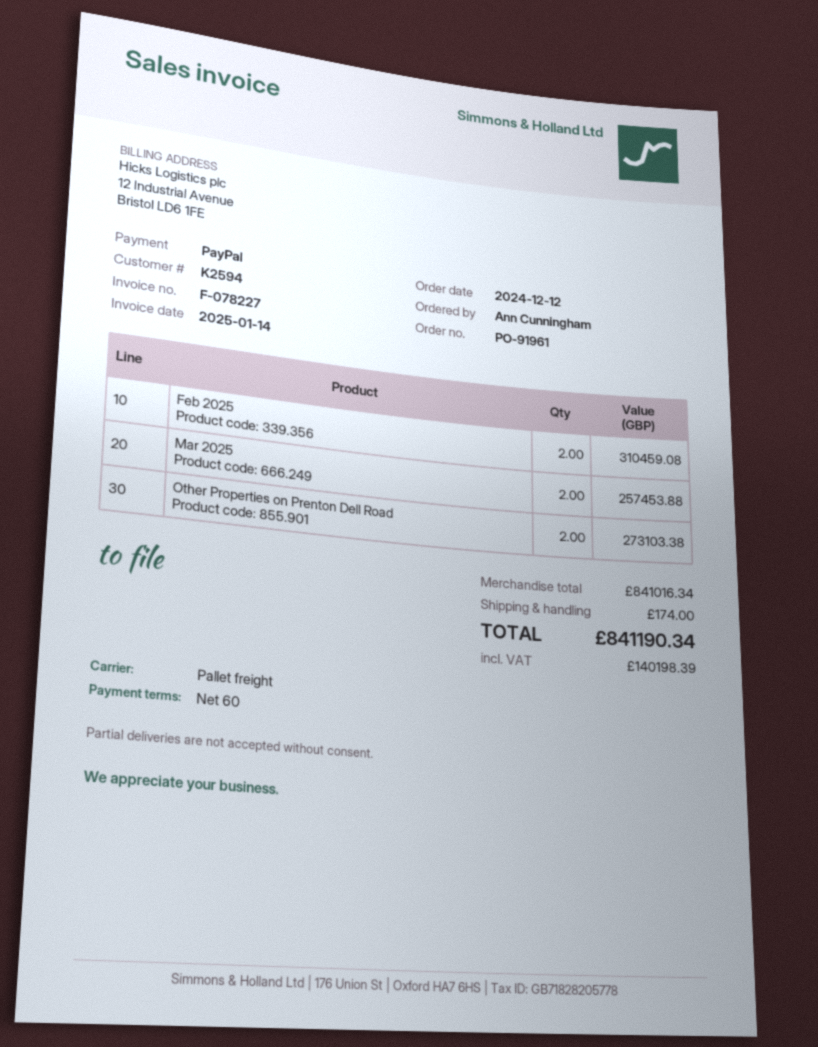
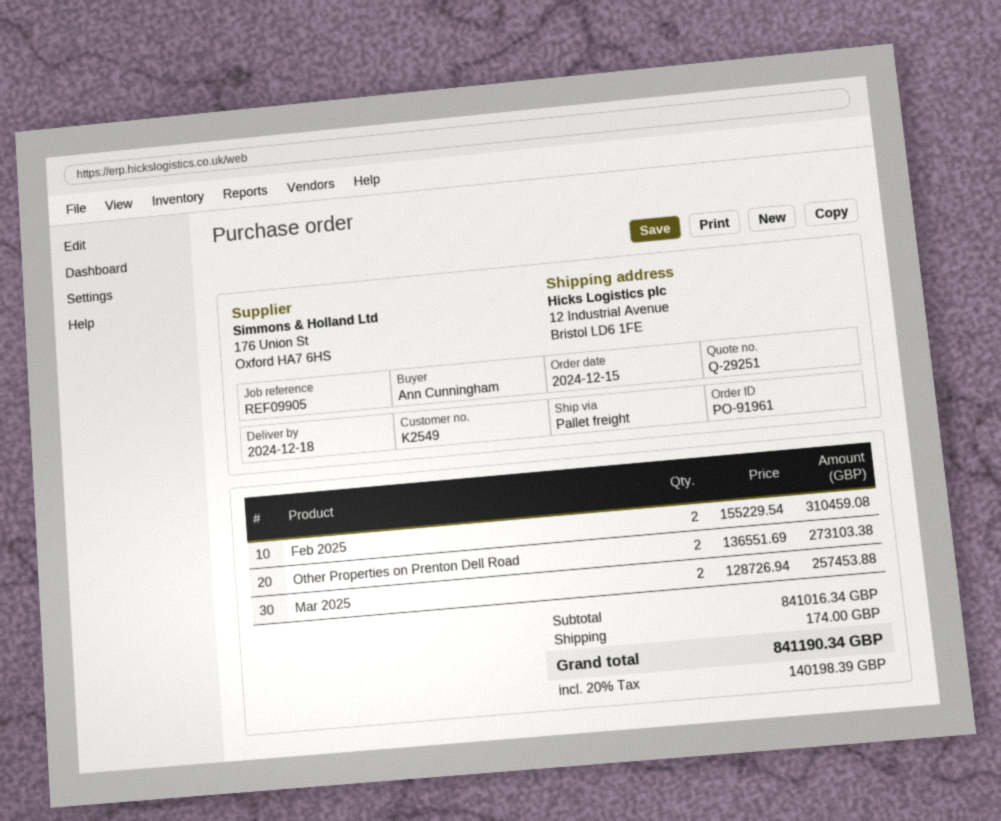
order date: 2024-12-12 -> 2024-12-15
customer number: K2594 -> K2549

